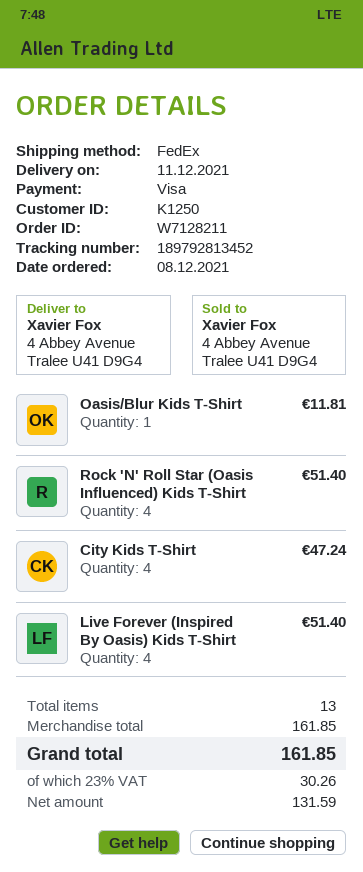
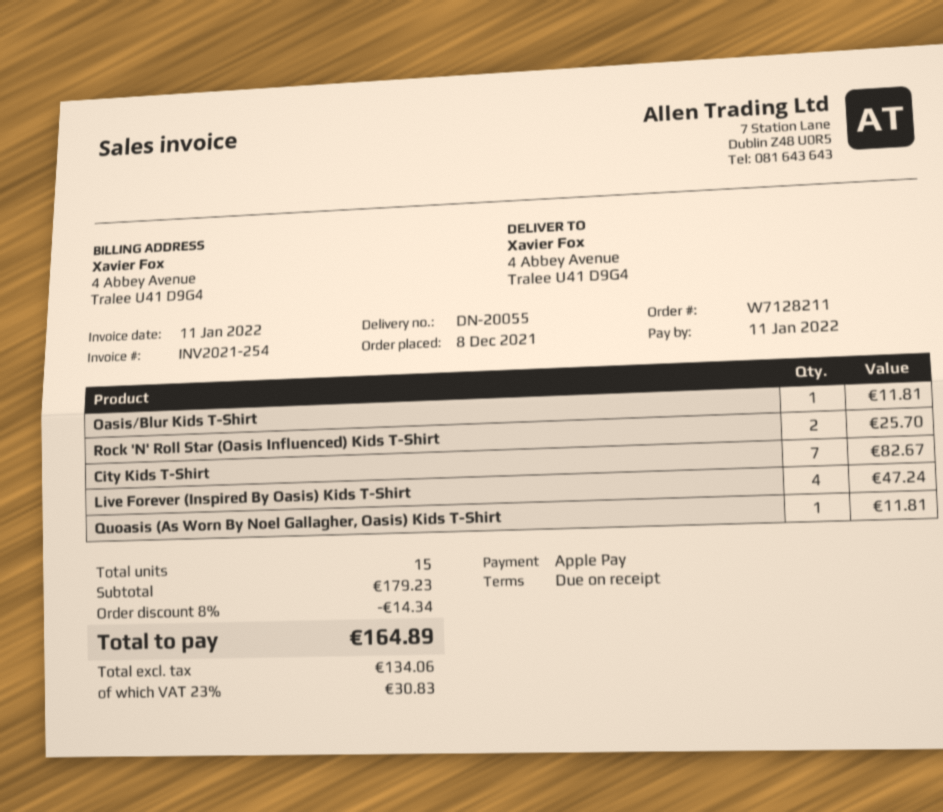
payment method: Visa -> Apple Pay
Rock 'N' Roll Star (Oasis Influenced) Kids T-Shirt: 4 for 51.40 -> 2 for 25.70
City Kids T-Shirt: 4 for 47.24 -> 7 for 82.67
Live Forever (Inspired By Oasis) Kids T-Shirt: 4 for 51.40 -> 4 for 47.24
Quoasis (As Worn By Noel Gallagher, Oasis) Kids T-Shirt: none -> 1 for 11.81
total quantity: 13 -> 15
subtotal: 161.85 -> 179.23
discount: none -> 8% = 14.34
net: 131.59 -> 134.06
tax: 23% = 30.26 -> 23% = 30.83
total: 161.85 -> 164.89

